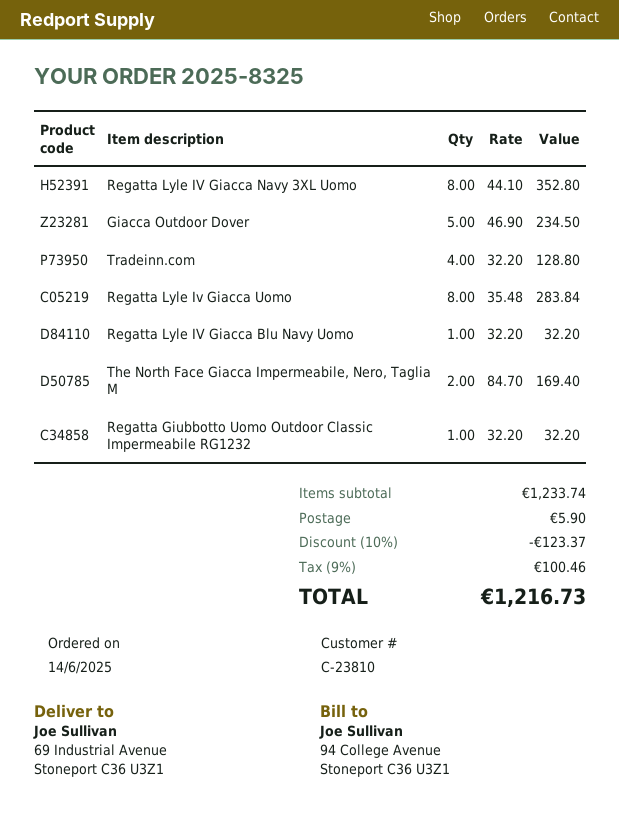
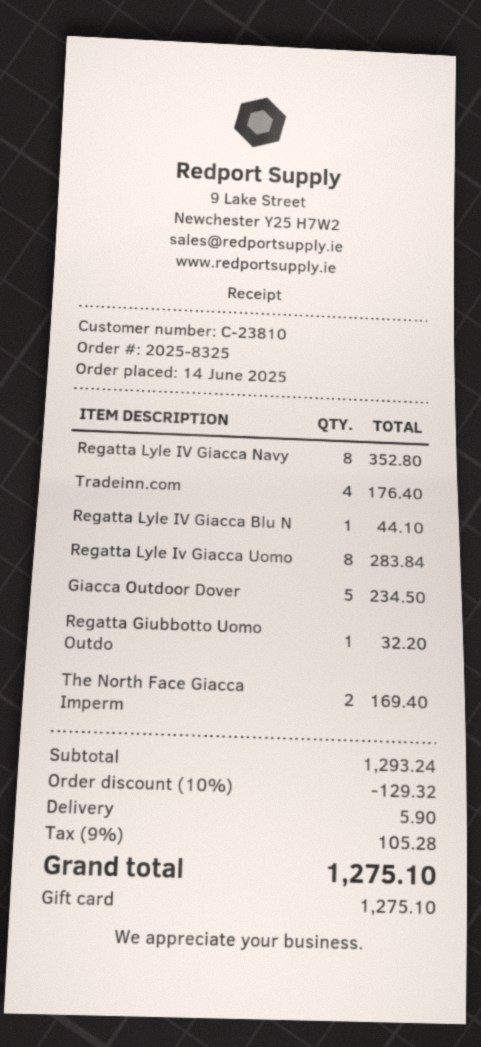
Tradeinn.com: 4 for 128.80 -> 4 for 176.40
Regatta Lyle IV Giacca Blu Navy Uomo: 1 for 32.20 -> 1 for 44.10
subtotal: 1233.74 -> 1293.24
discount: 10% = 123.37 -> 10% = 129.32
tax: 9% = 100.46 -> 9% = 105.28
total: 1216.73 -> 1275.10

